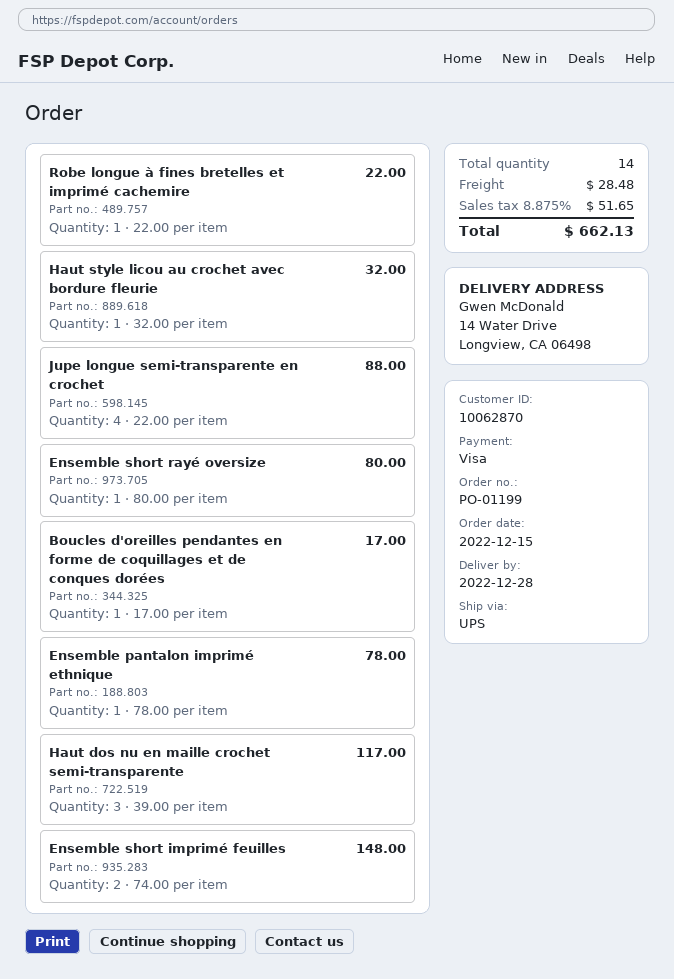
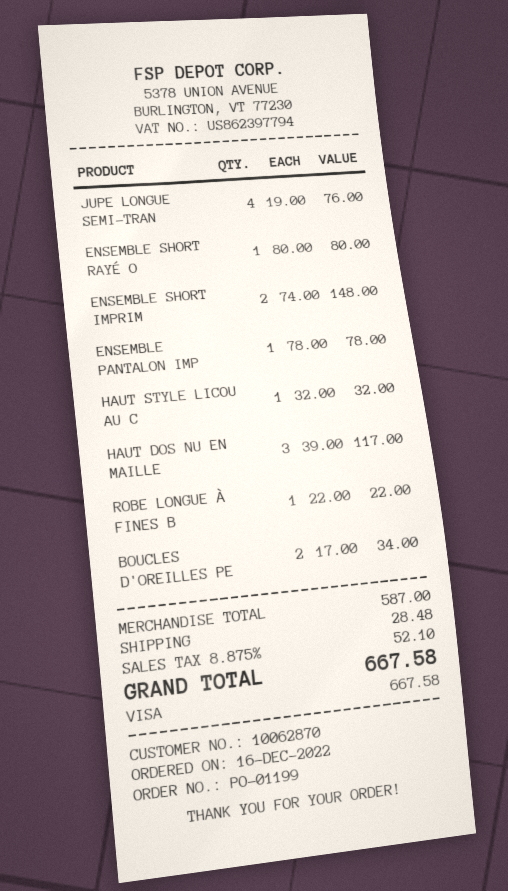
order date: 2022-12-15 -> 2022-12-16
Jupe longue semi-transparente en crochet: 4 x 22.00 = 88.00 -> 4 x 19.00 = 76.00
Boucles d'oreilles pendantes en forme de coquillages et de conques dorées: 1 x 17.00 = 17.00 -> 2 x 17.00 = 34.00
tax: 8.875% = 51.65 -> 8.875% = 52.10
total: 662.13 -> 667.58

